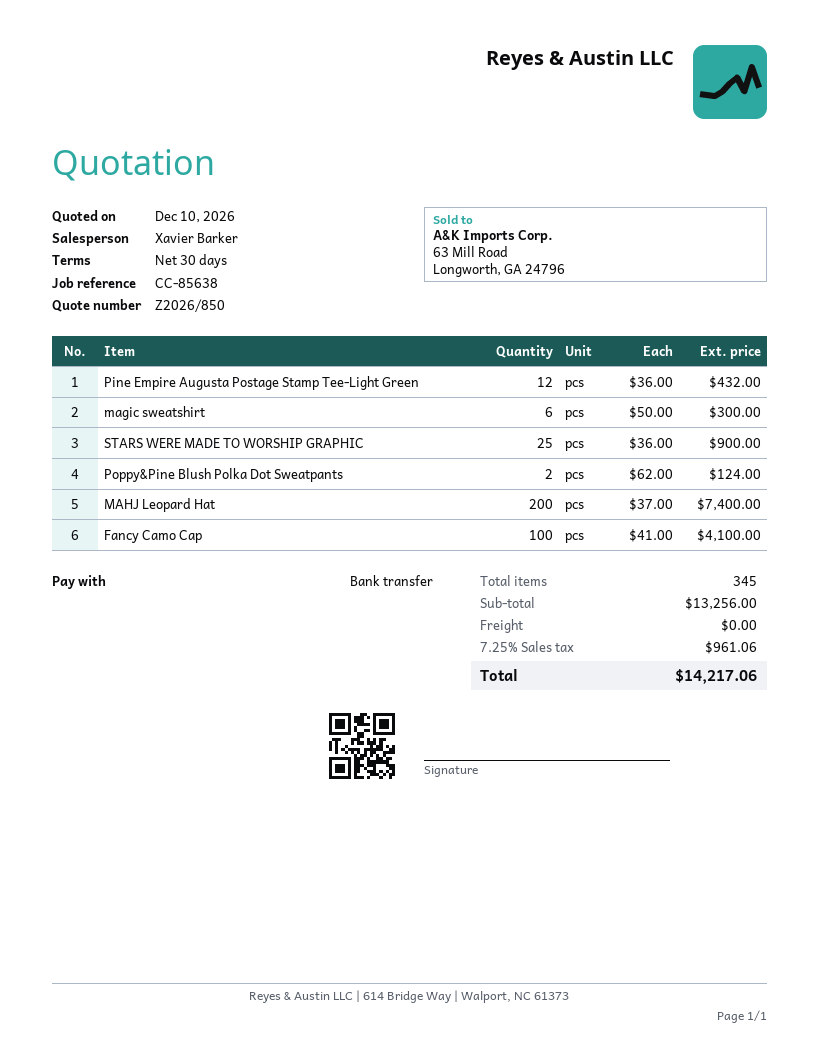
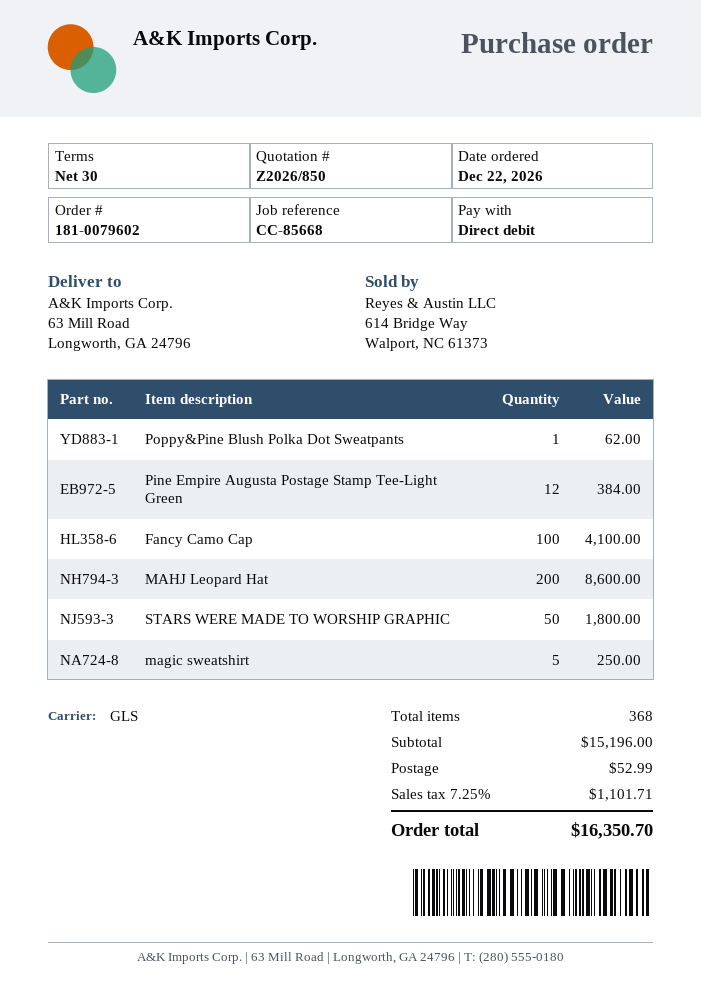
reference: CC-85638 -> CC-85668
payment method: bank transfer -> direct debit
Pine Empire Augusta Postage Stamp Tee-Light Green: 12 for 432.00 -> 12 for 384.00
magic sweatshirt: 6 for 300.00 -> 5 for 250.00
STARS WERE MADE TO WORSHIP GRAPHIC: 25 for 900.00 -> 50 for 1800.00
Poppy&Pine Blush Polka Dot Sweatpants: 2 for 124.00 -> 1 for 62.00
MAHJ Leopard Hat: 200 for 7400.00 -> 200 for 8600.00
total quantity: 345 -> 368
subtotal: 13256.00 -> 15196.00
shipping: 0.00 -> 52.99
tax: 7.25% = 961.06 -> 7.25% = 1101.71
total: 14217.06 -> 16350.70

